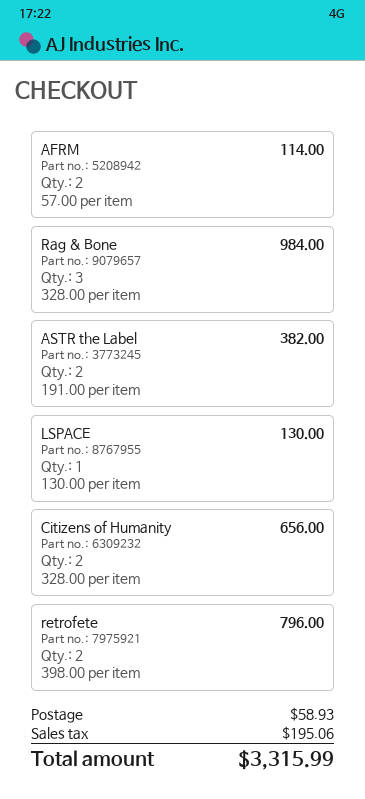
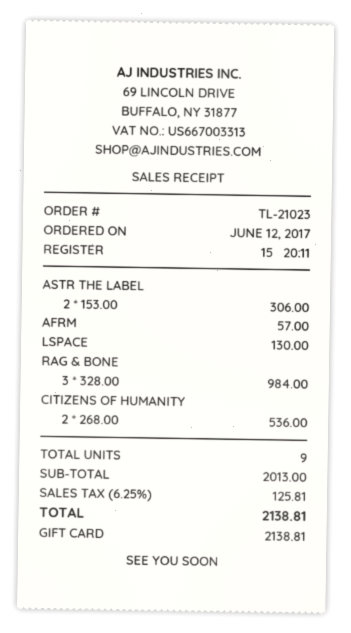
AFRM: 2 x 57.00 = 114.00 -> 1 x 57.00 = 57.00
ASTR the Label: 2 x 191.00 = 382.00 -> 2 x 153.00 = 306.00
Citizens of Humanity: 2 x 328.00 = 656.00 -> 2 x 268.00 = 536.00
retrofete: 2 x 398.00 = 796.00 -> none
shipping: 58.93 -> none
tax: 195.06 -> 125.81
total: 3315.99 -> 2138.81

